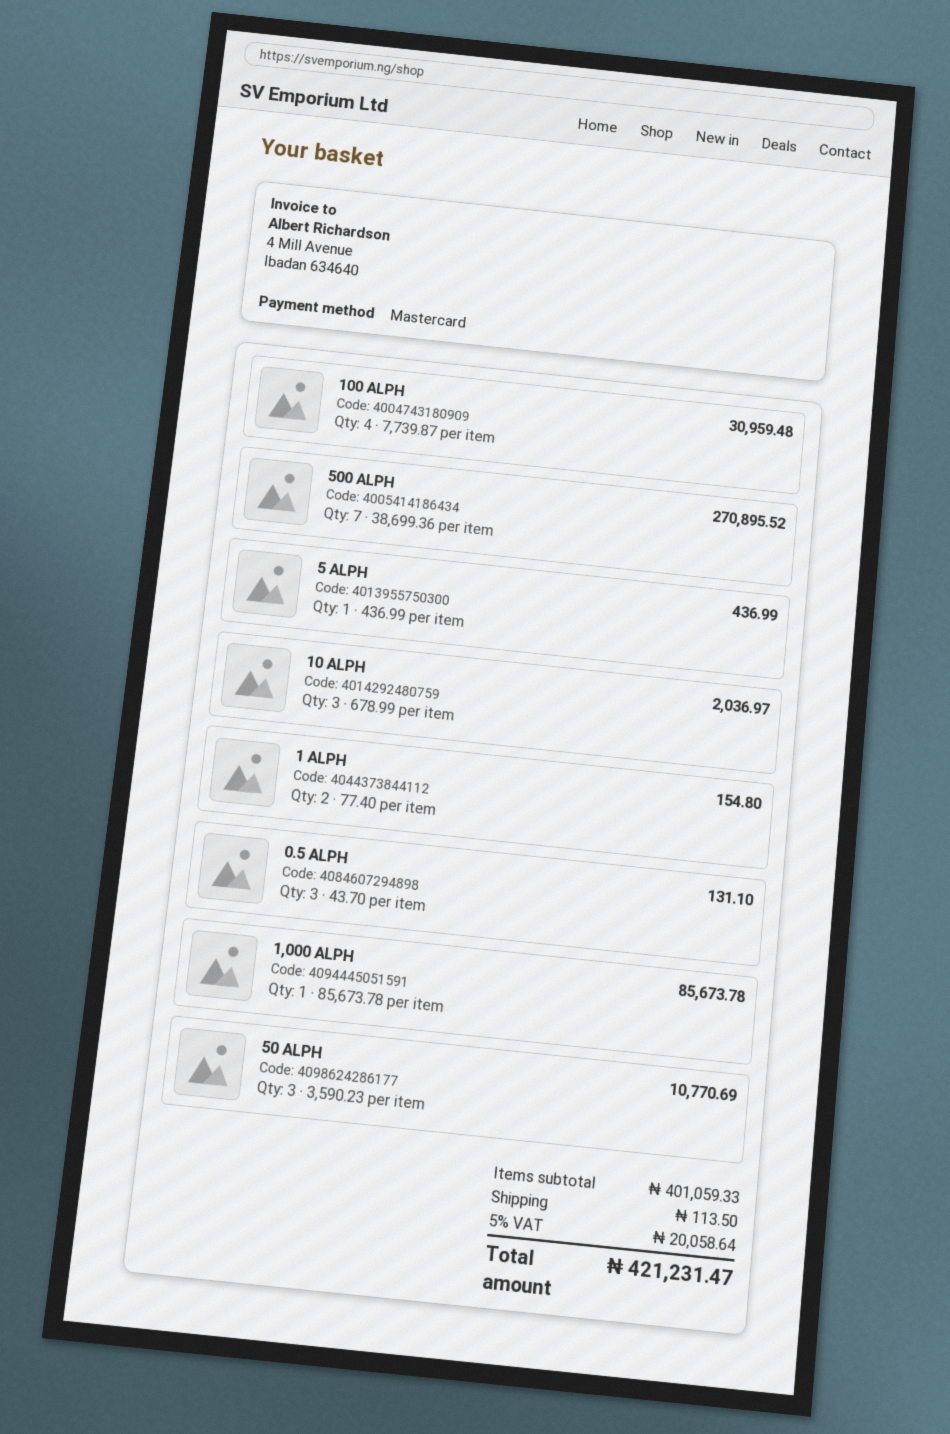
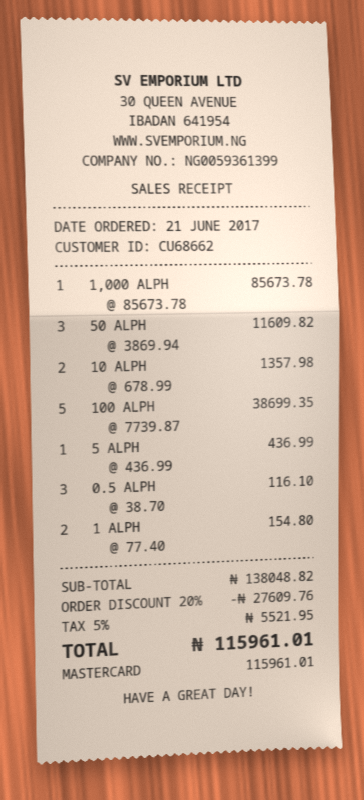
100 ALPH: 4 x 7739.87 = 30959.48 -> 5 x 7739.87 = 38699.35
500 ALPH: 7 x 38699.36 = 270895.52 -> none
10 ALPH: 3 x 678.99 = 2036.97 -> 2 x 678.99 = 1357.98
0.5 ALPH: 3 x 43.70 = 131.10 -> 3 x 38.70 = 116.10
50 ALPH: 3 x 3590.23 = 10770.69 -> 3 x 3869.94 = 11609.82
subtotal: 401059.33 -> 138048.82
discount: none -> 20% = 27609.76
shipping: 113.50 -> none
tax: 5% = 20058.64 -> 5% = 5521.95
total: 421231.47 -> 115961.01

